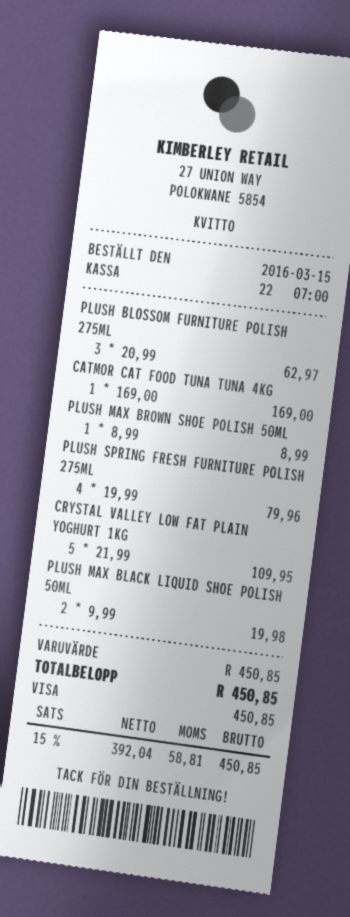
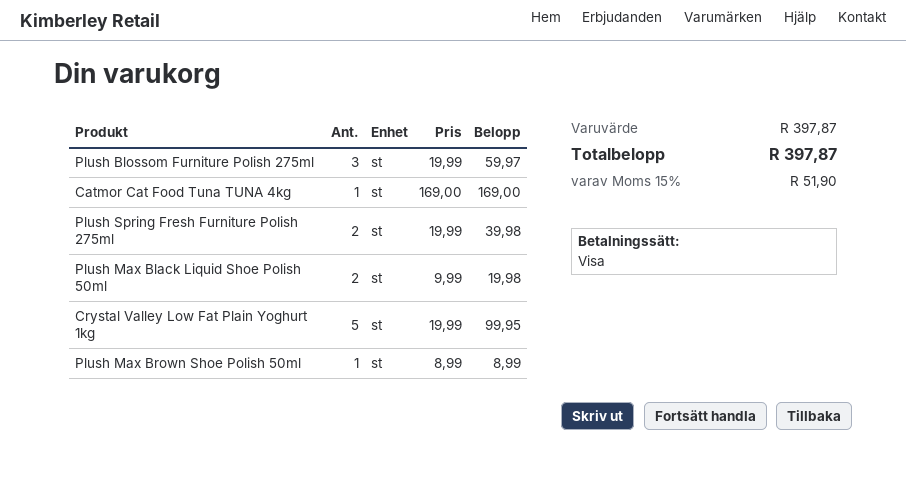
PLUSH BLOSSOM FURNITURE POLISH 275ML: 3 x 20.99 = 62.97 -> 3 x 19.99 = 59.97
PLUSH SPRING FRESH FURNITURE POLISH 275ML: 4 x 19.99 = 79.96 -> 2 x 19.99 = 39.98
CRYSTAL VALLEY LOW FAT PLAIN YOGHURT 1KG: 5 x 21.99 = 109.95 -> 5 x 19.99 = 99.95
subtotal: 450.85 -> 397.87
tax: 15% = 58.81 -> 15% = 51.90
total: 450.85 -> 397.87

